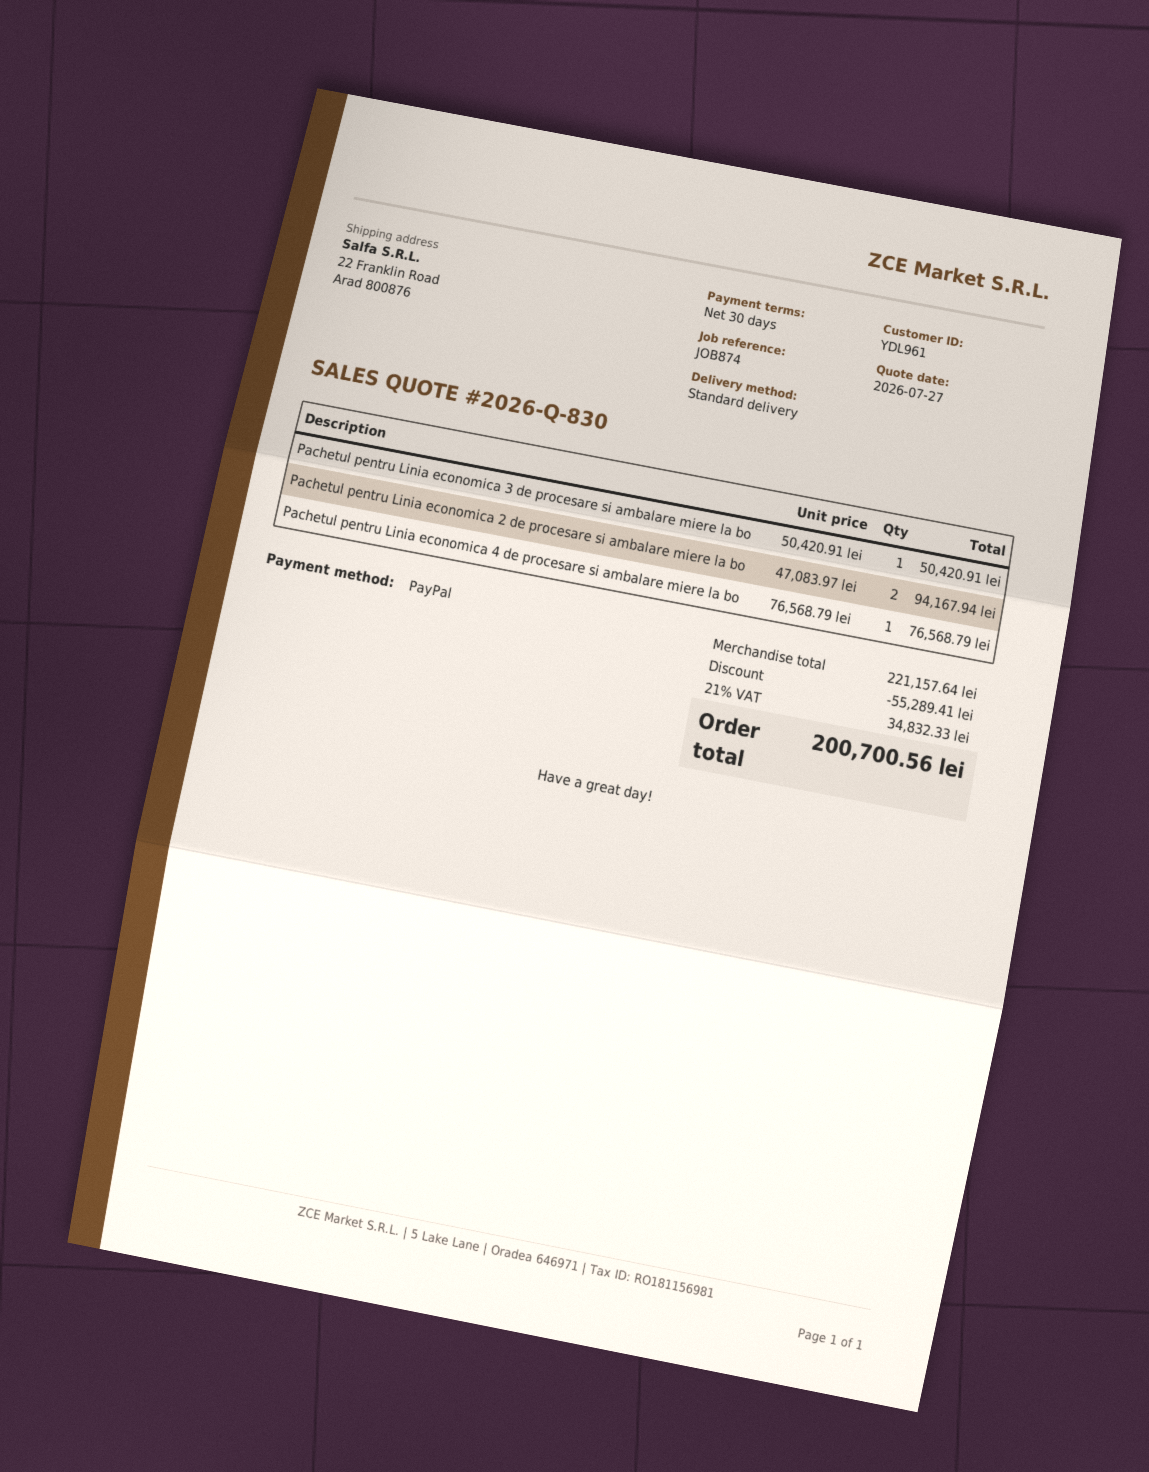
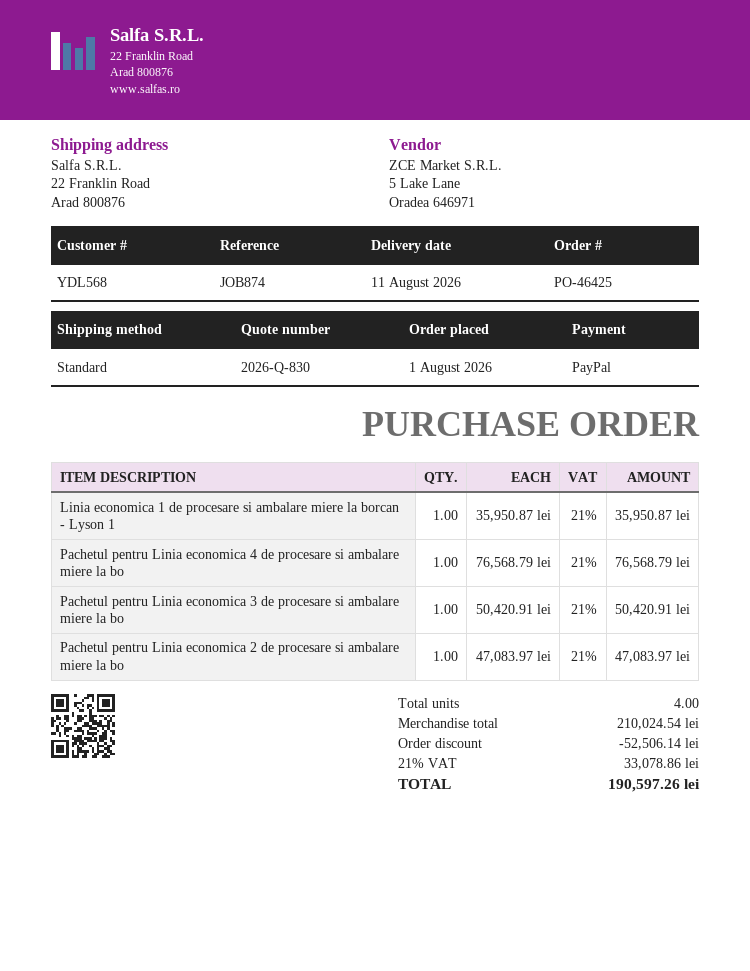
customer number: YDL961 -> YDL568
Pachetul pentru Linia economica 2 de procesare si ambalare miere la bo: 2 x 47083.97 = 94167.94 -> 1 x 47083.97 = 47083.97
Linia economica 1 de procesare si ambalare miere la borcan - Lyson 1: none -> 1 x 35950.87 = 35950.87
subtotal: 221157.64 -> 210024.54
discount: 55289.41 -> 52506.14
tax: 21% = 34832.33 -> 21% = 33078.86
total: 200700.56 -> 190597.26

